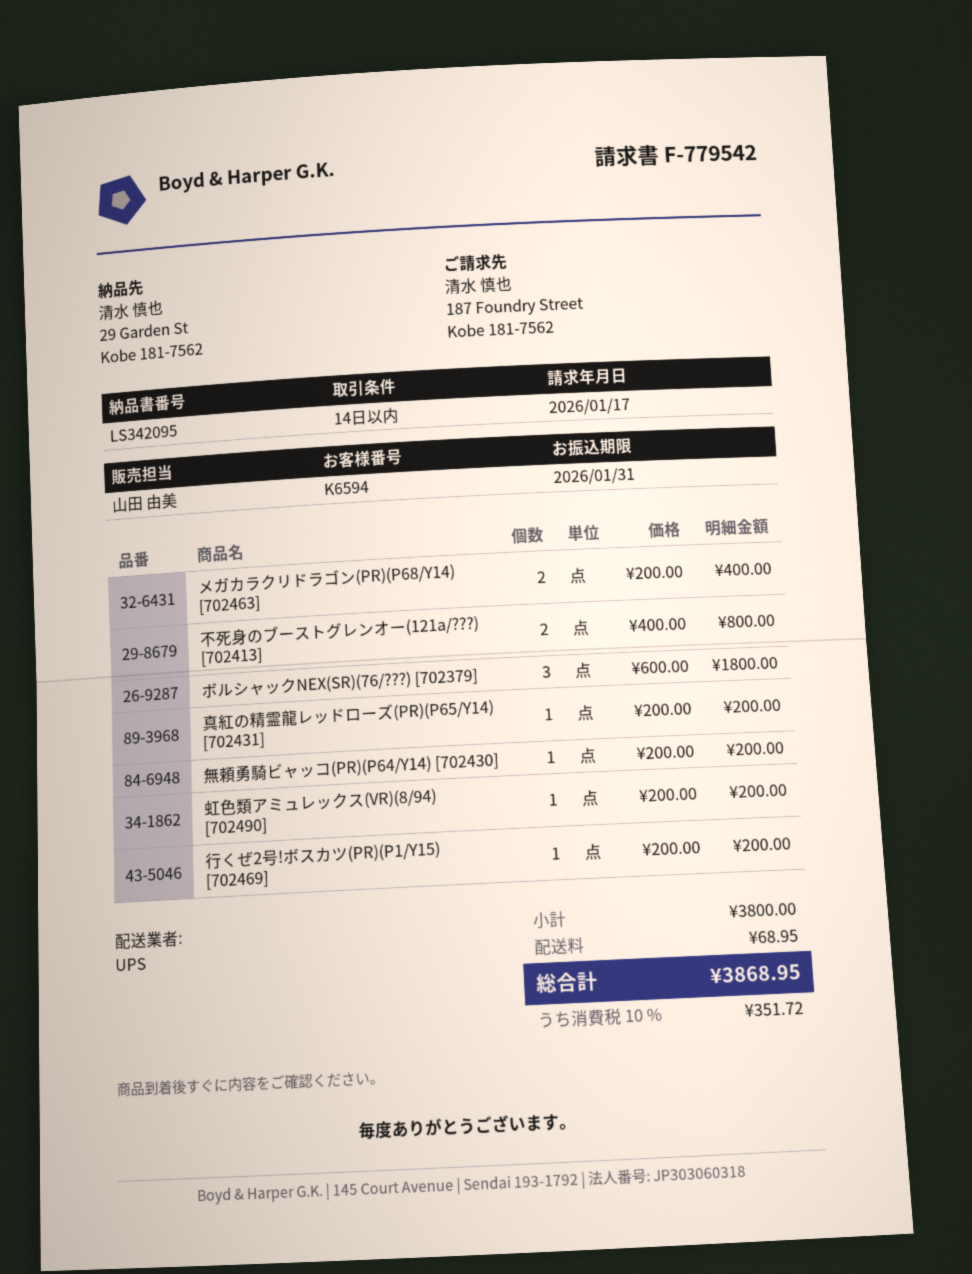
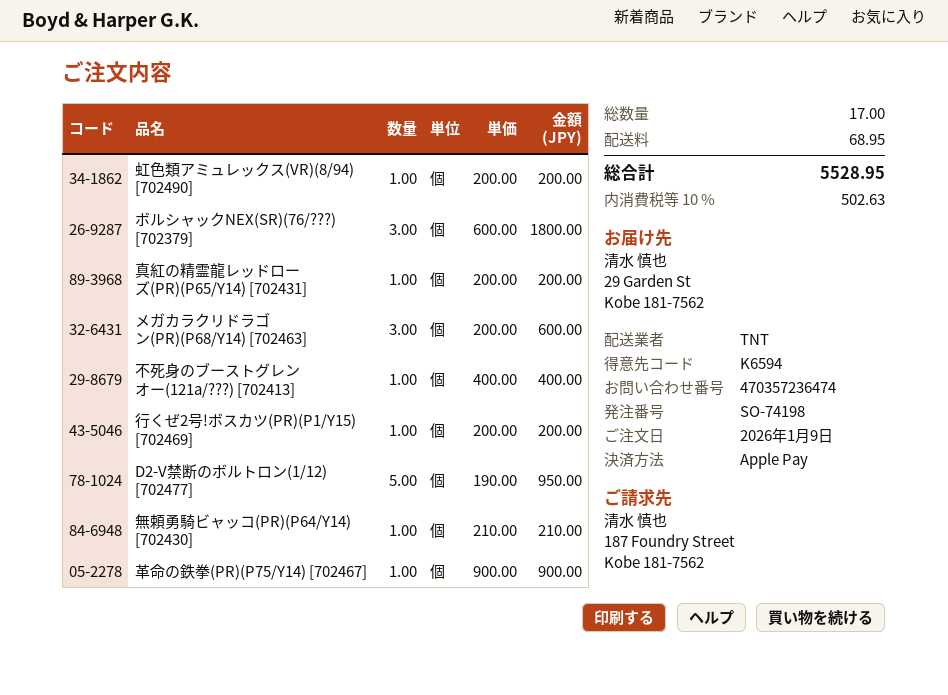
shipping method: UPS -> TNT
メガカラクリドラゴン(PR)(P68/Y14) [702463]: 2 x 200.00 = 400.00 -> 3 x 200.00 = 600.00
不死身のブーストグレンオー(121a/???) [702413]: 2 x 400.00 = 800.00 -> 1 x 400.00 = 400.00
無頼勇騎ビャッコ(PR)(P64/Y14) [702430]: 1 x 200.00 = 200.00 -> 1 x 210.00 = 210.00
D2-V禁断のボルトロン(1/12) [702477]: none -> 5 x 190.00 = 950.00
革命の鉄拳(PR)(P75/Y14) [702467]: none -> 1 x 900.00 = 900.00
tax: 10% = 351.72 -> 10% = 502.63
total: 3868.95 -> 5528.95

